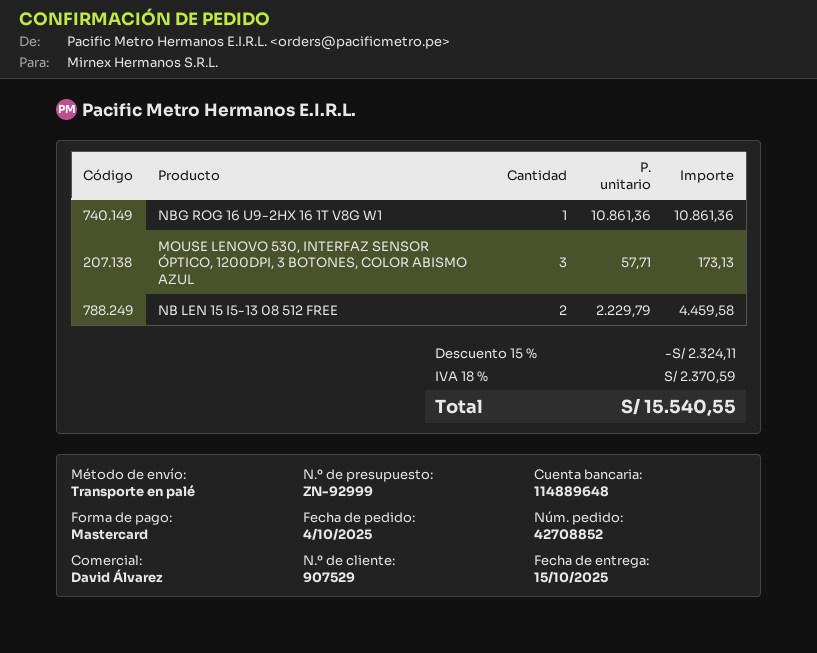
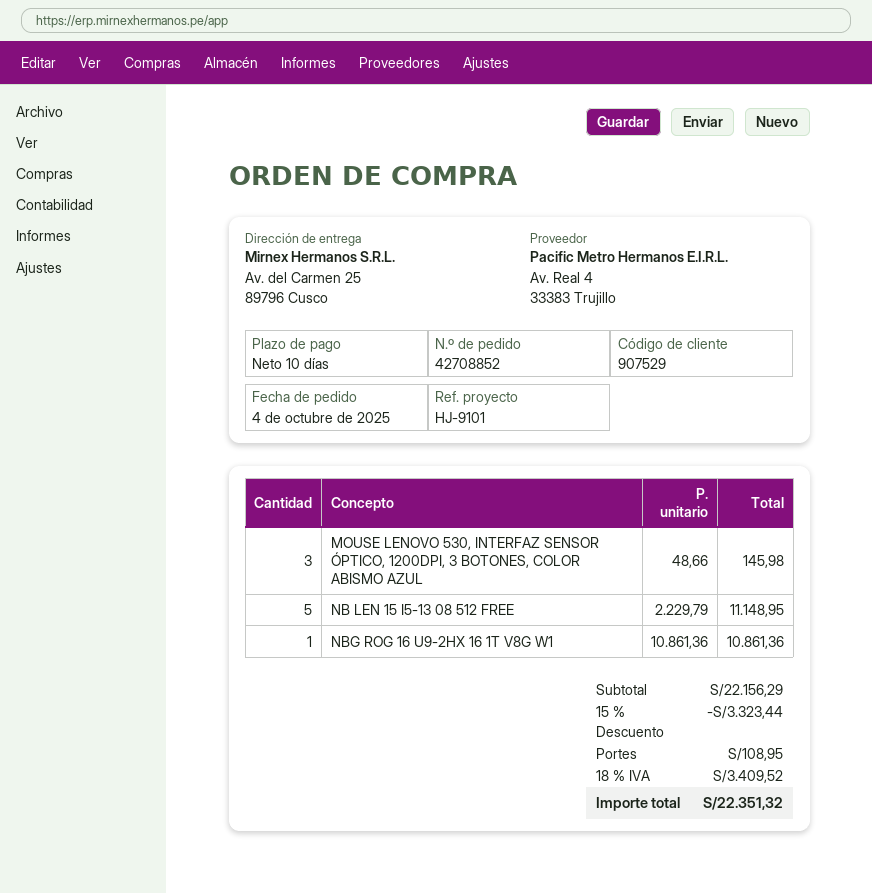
MOUSE LENOVO 530, INTERFAZ SENSOR ÓPTICO, 1200DPI, 3 BOTONES, COLOR ABISMO AZUL: 3 x 57.71 = 173.13 -> 3 x 48.66 = 145.98
NB LEN 15 I5-13 08 512 FREE: 2 x 2229.79 = 4459.58 -> 5 x 2229.79 = 11148.95
discount: 15% = 2324.11 -> 15% = 3323.44
shipping: none -> 108.95
tax: 18% = 2370.59 -> 18% = 3409.52
total: 15540.55 -> 22351.32

